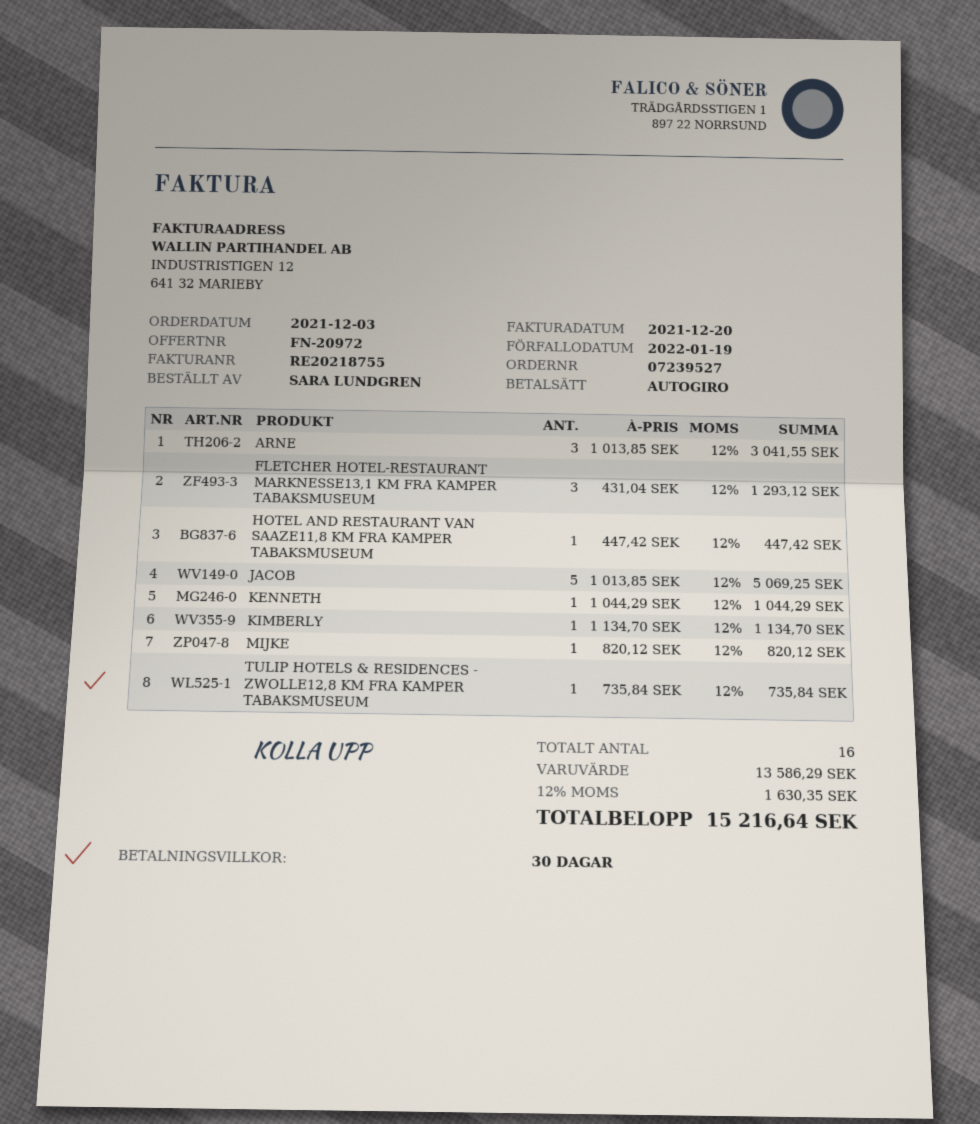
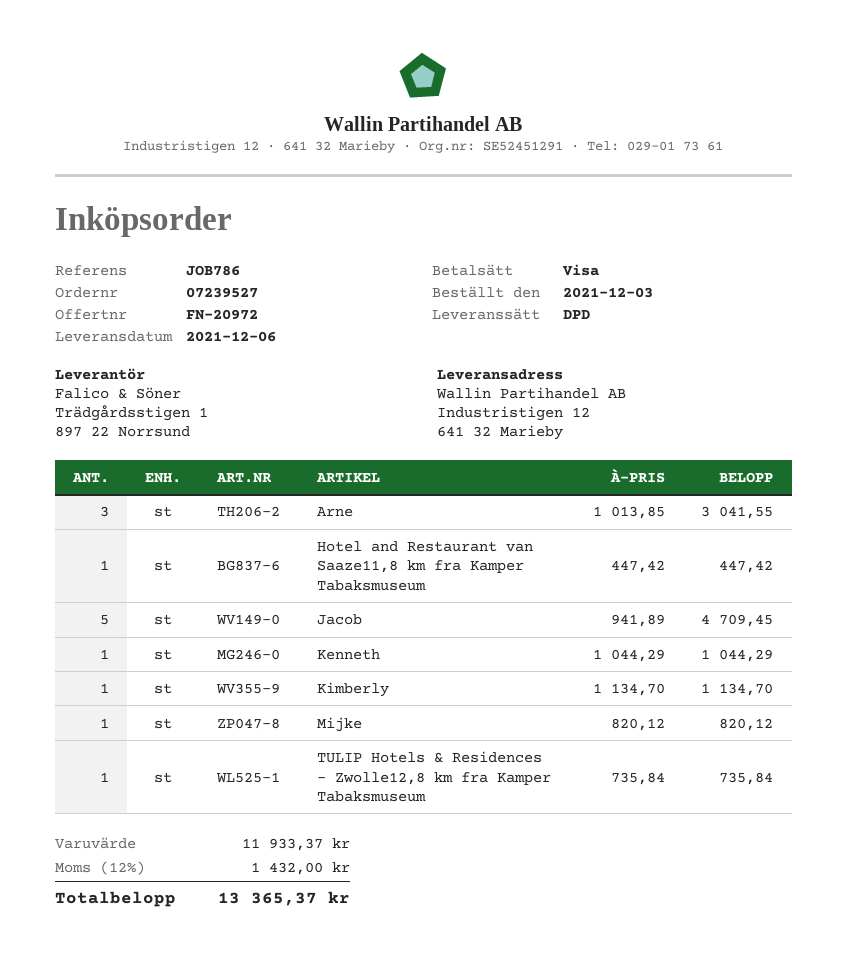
payment method: direct debit -> Visa
FLETCHER HOTEL-RESTAURANT MARKNESSE13,1 KM FRA KAMPER TABAKSMUSEUM: 3 x 431.04 = 1293.12 -> none
JACOB: 5 x 1013.85 = 5069.25 -> 5 x 941.89 = 4709.45
subtotal: 13586.29 -> 11933.37
tax: 12% = 1630.35 -> 12% = 1432.00
total: 15216.64 -> 13365.37

